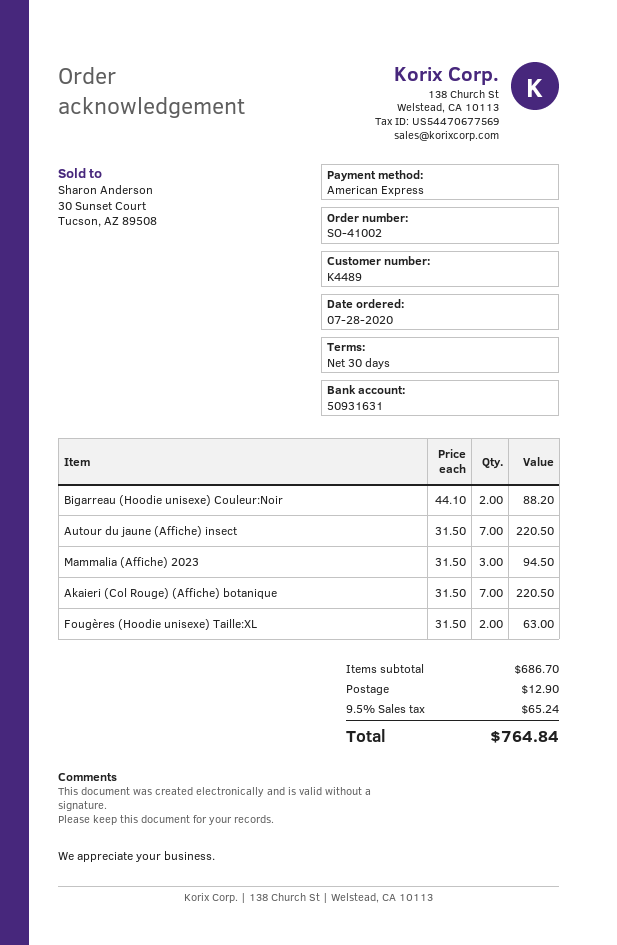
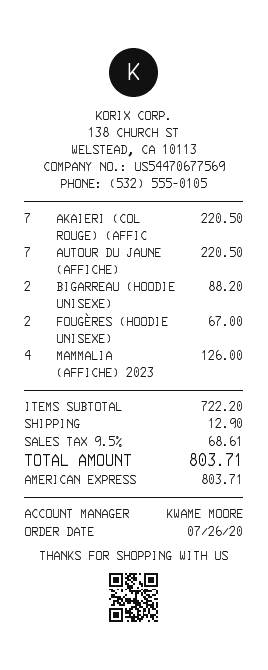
order date: 2020-07-28 -> 2020-07-26
Mammalia (Affiche) 2023: 3 for 94.50 -> 4 for 126.00
Fougères (Hoodie unisexe) Taille:XL: 2 for 63.00 -> 2 for 67.00
subtotal: 686.70 -> 722.20
tax: 9.5% = 65.24 -> 9.5% = 68.61
total: 764.84 -> 803.71

